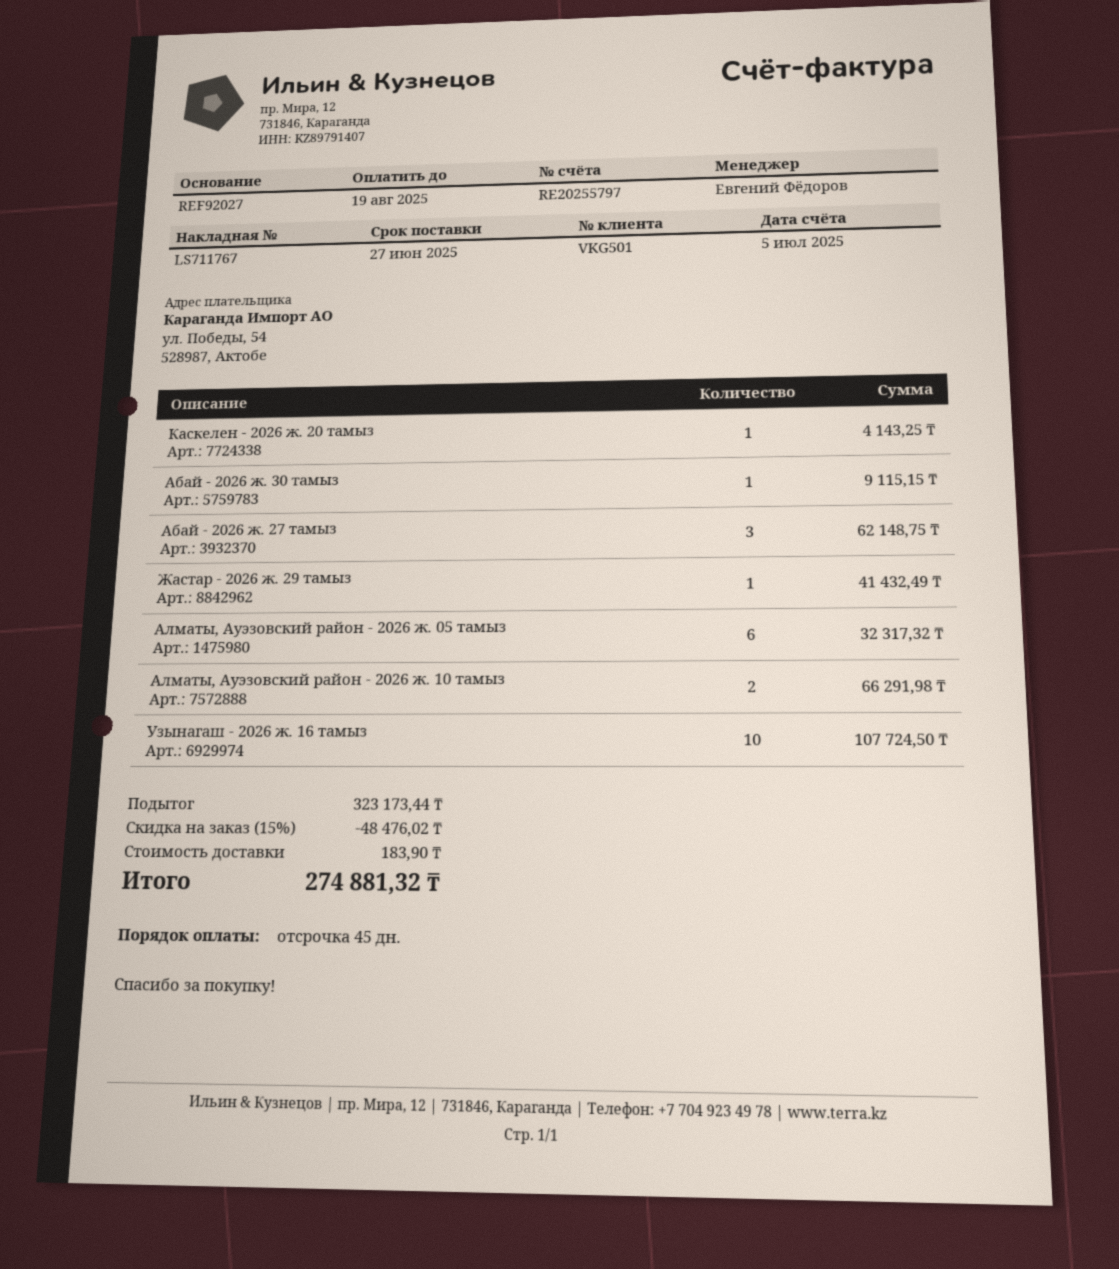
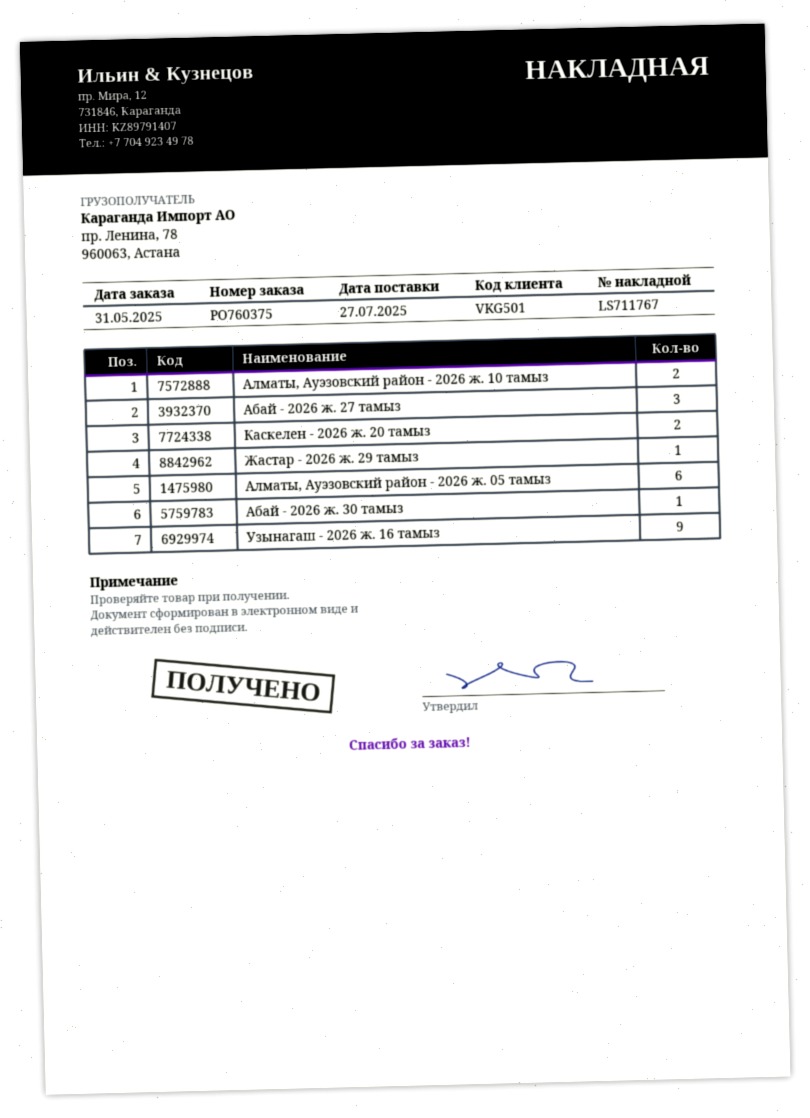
delivery date: 2025-06-27 -> 2025-07-27
Каскелен - 2026 ж. 20 тамыз: 1 -> 2
Узынагаш - 2026 ж. 16 тамыз: 10 -> 9

